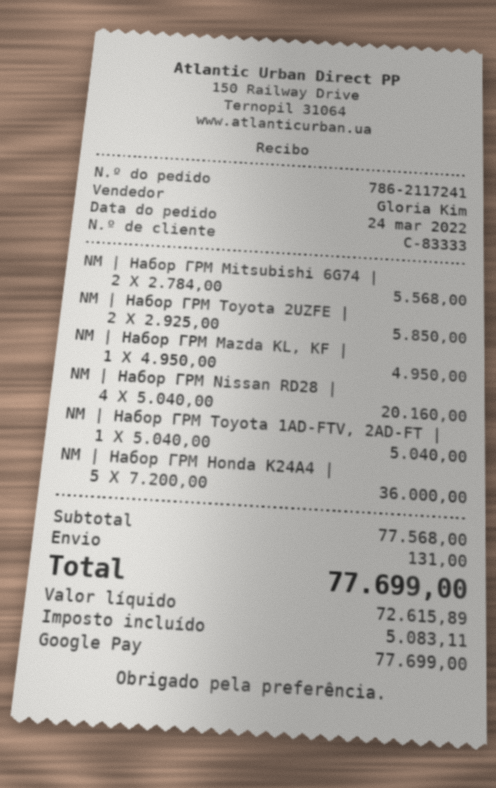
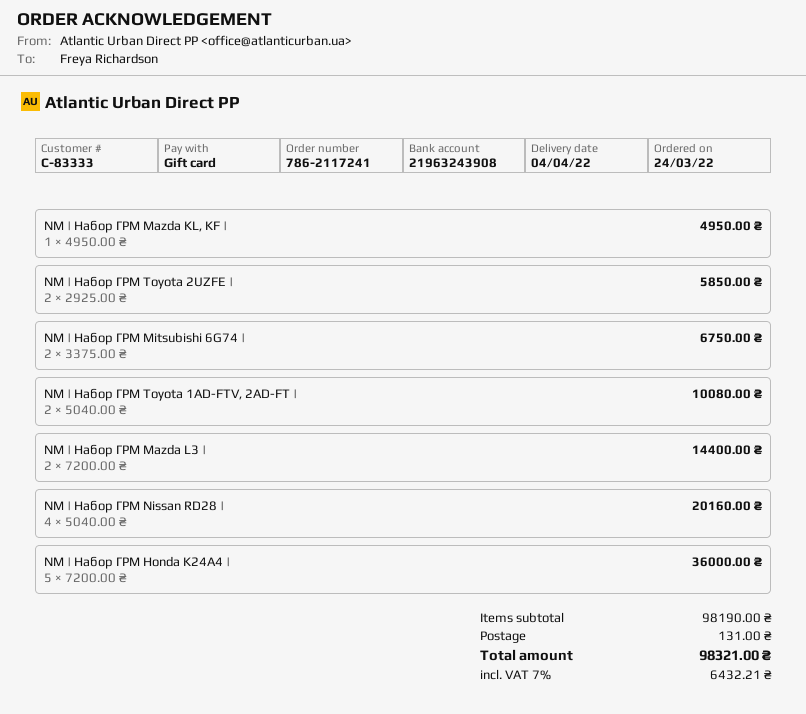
payment method: Google Pay -> gift card
NM | Набор ГРМ Mitsubishi 6G74 |: 2 x 2784.00 = 5568.00 -> 2 x 3375.00 = 6750.00
NM | Набор ГРМ Toyota 1AD-FTV, 2AD-FT |: 1 x 5040.00 = 5040.00 -> 2 x 5040.00 = 10080.00
NM | Набор ГРМ Mazda L3 |: none -> 2 x 7200.00 = 14400.00
subtotal: 77568.00 -> 98190.00
tax: 5083.11 -> 6432.21
total: 77699.00 -> 98321.00

